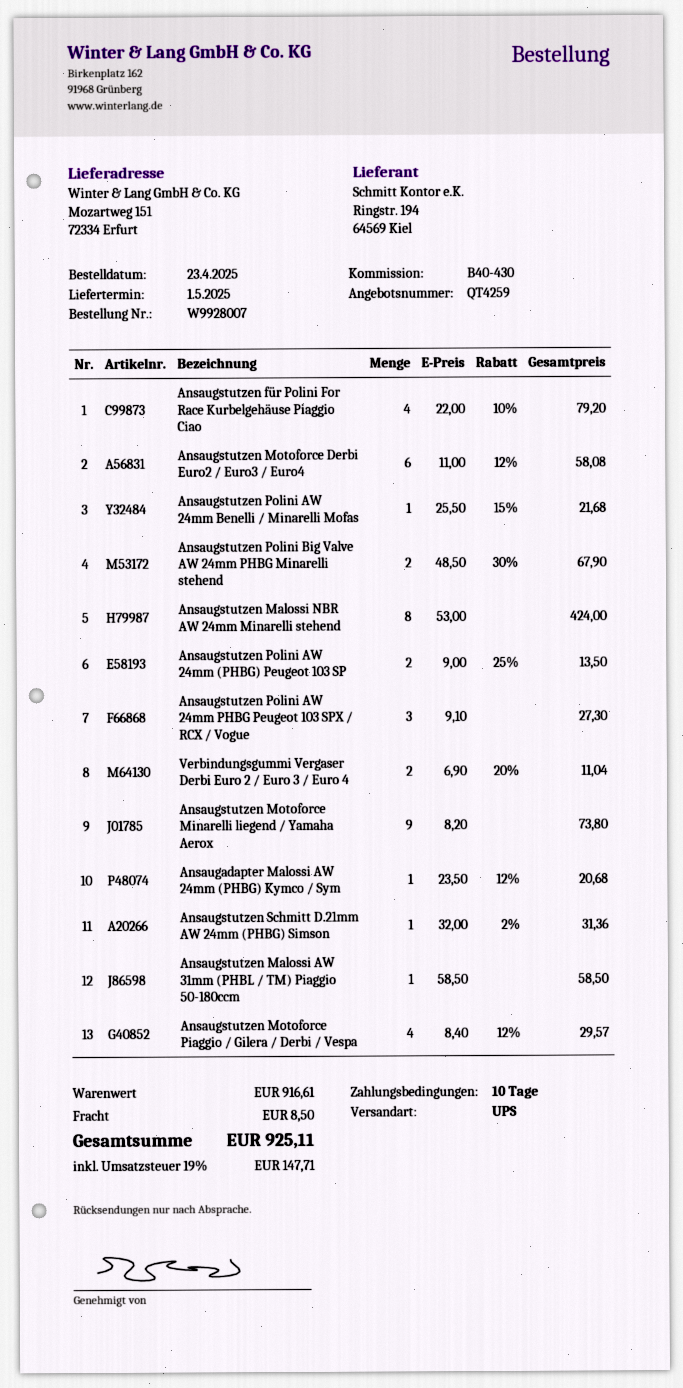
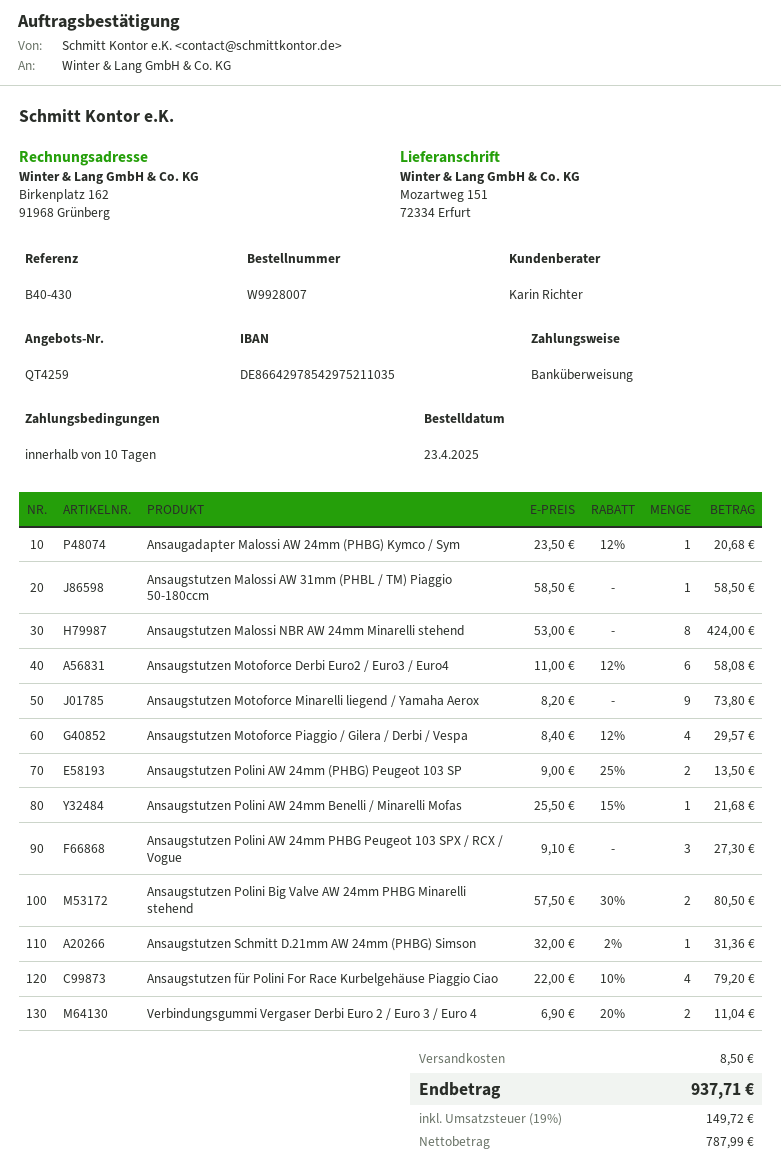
Ansaugstutzen Polini Big Valve AW 24mm PHBG Minarelli stehend: 2 x 48.50 - 30% = 67.90 -> 2 x 57.50 - 30% = 80.50
tax: 19% = 147.71 -> 19% = 149.72
total: 925.11 -> 937.71

